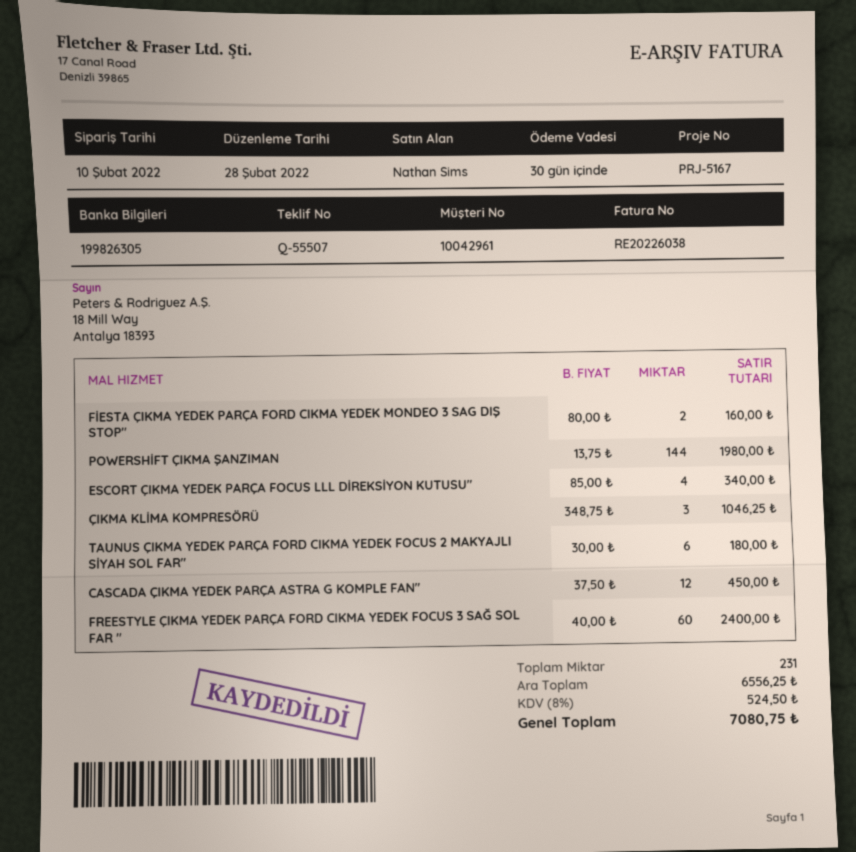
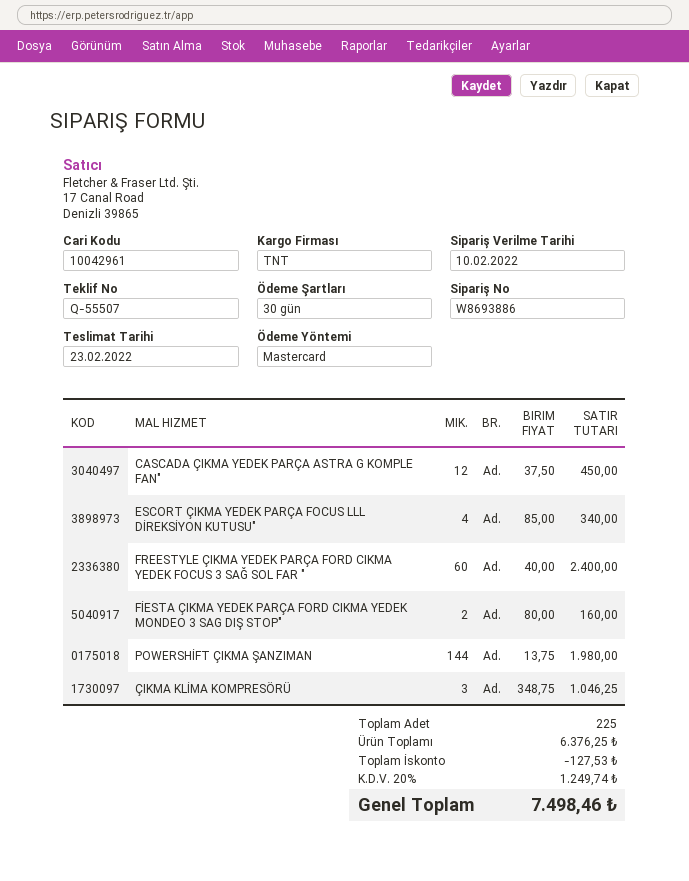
TAUNUS ÇIKMA YEDEK PARÇA FORD CIKMA YEDEK FOCUS 2 MAKYAJLI SİYAH SOL FAR": 6 x 30.00 = 180.00 -> none
total quantity: 231 -> 225
subtotal: 6556.25 -> 6376.25
discount: none -> 127.53
tax: 8% = 524.50 -> 20% = 1249.74
total: 7080.75 -> 7498.46

